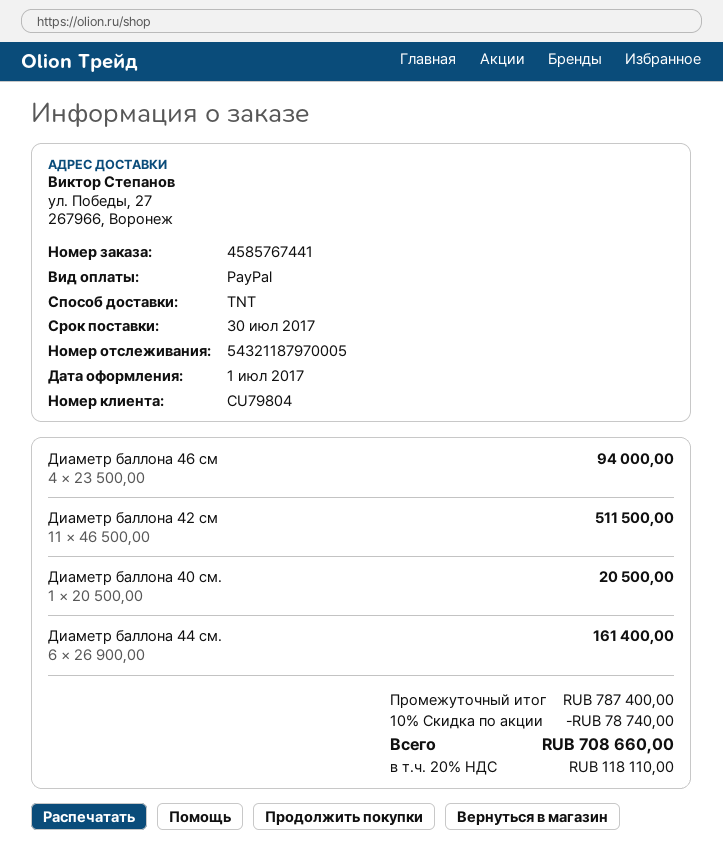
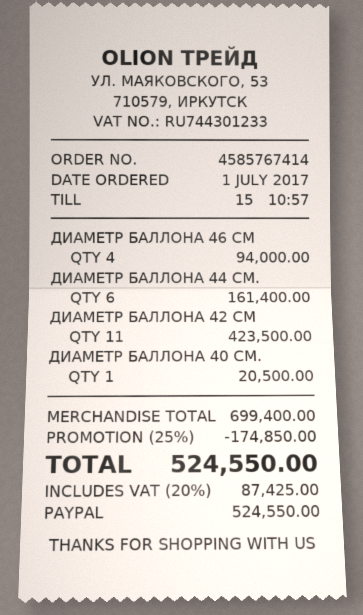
order number: 4585767441 -> 4585767414
Диаметр баллона 42 см: 11 for 511500.00 -> 11 for 423500.00
subtotal: 787400.00 -> 699400.00
discount: 10% = 78740.00 -> 25% = 174850.00
tax: 20% = 118110.00 -> 20% = 87425.00
total: 708660.00 -> 524550.00

